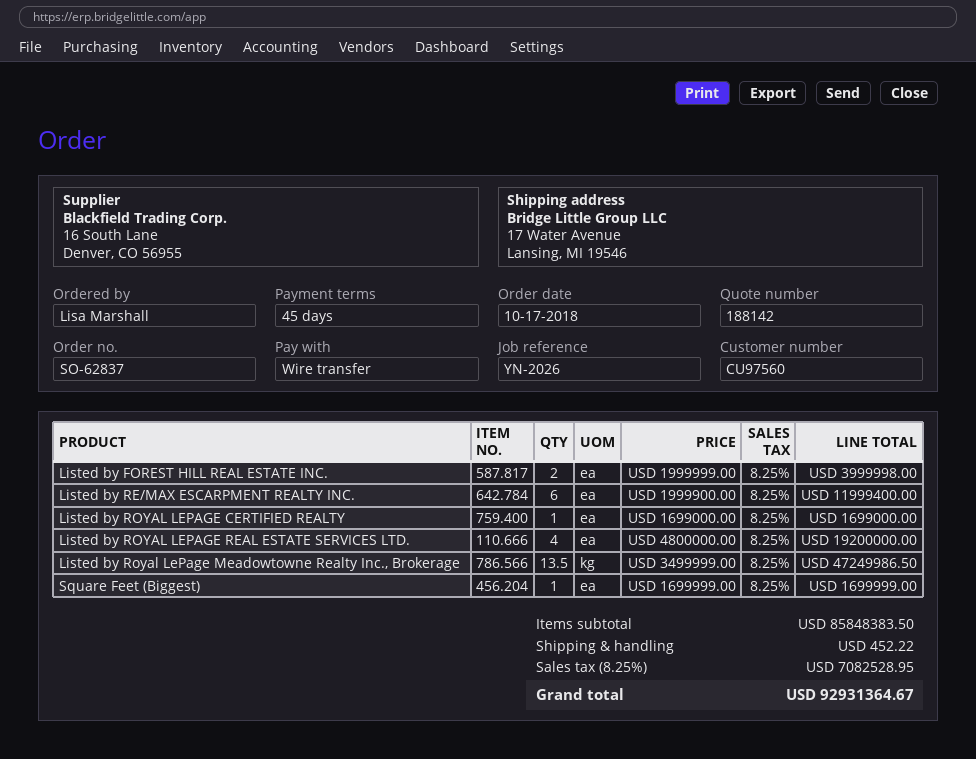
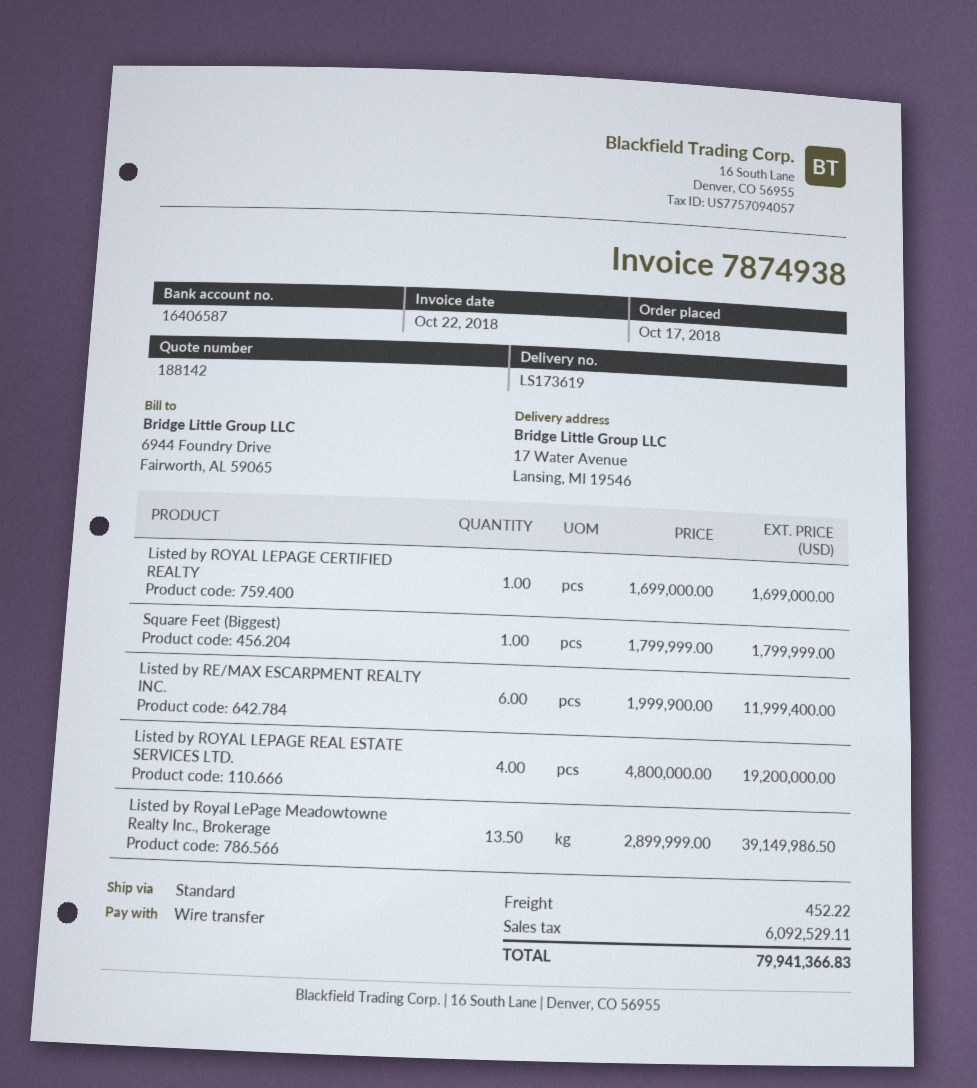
Listed by FOREST HILL REAL ESTATE INC.: 2 x 1999999.00 = 3999998.00 -> none
Listed by Royal LePage Meadowtowne Realty Inc., Brokerage: 13.5 x 3499999.00 = 47249986.50 -> 13.5 x 2899999.00 = 39149986.50
Square Feet (Biggest): 1 x 1699999.00 = 1699999.00 -> 1 x 1799999.00 = 1799999.00
tax: 7082528.95 -> 6092529.11
total: 92931364.67 -> 79941366.83

